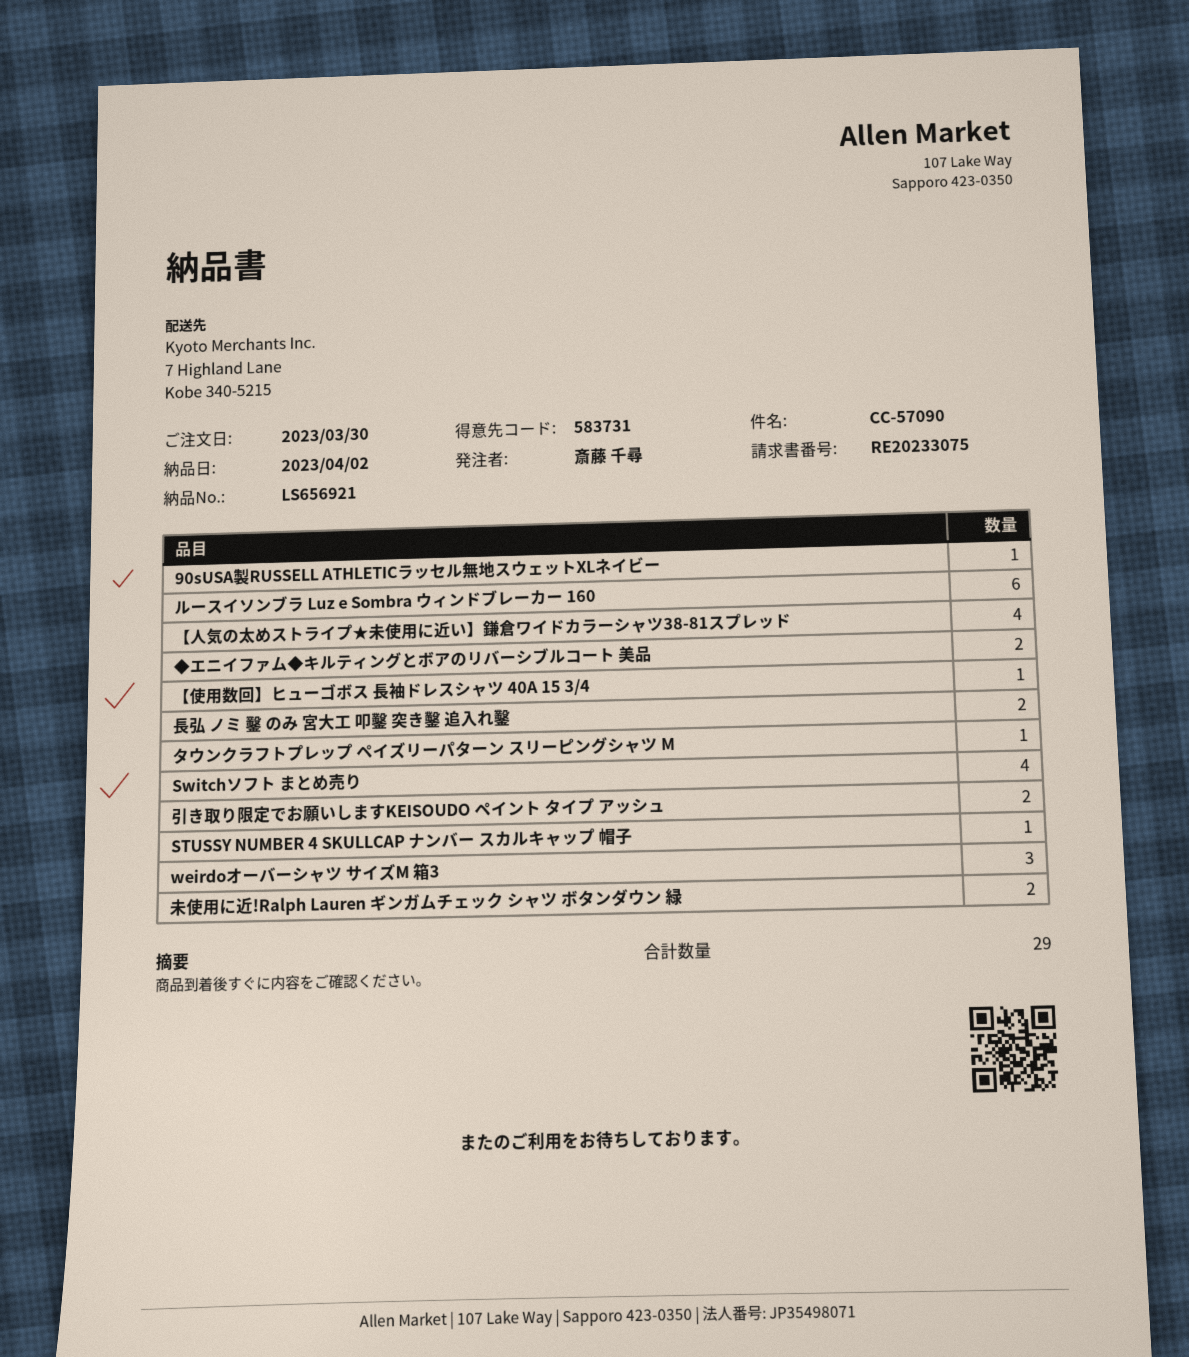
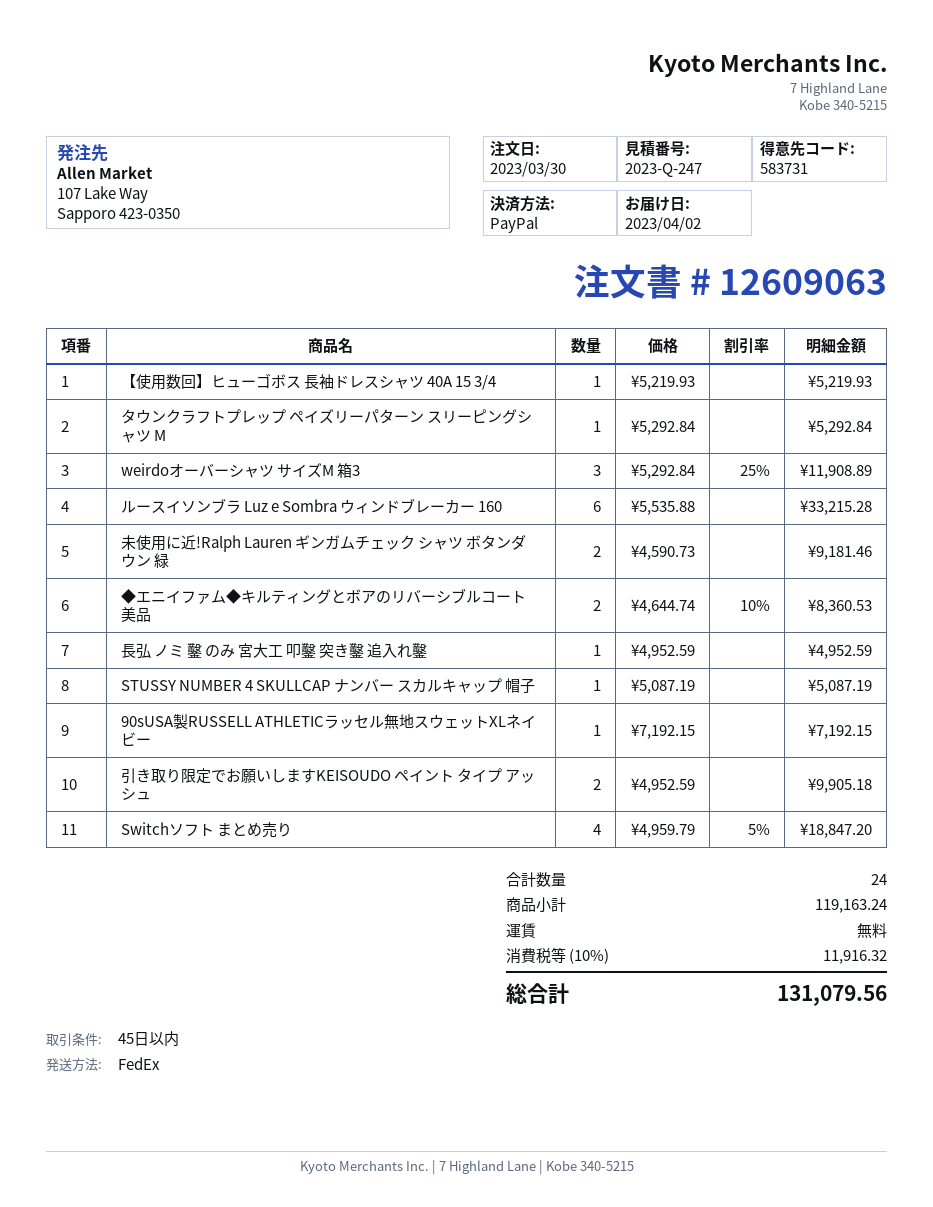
【人気の太めストライプ★未使用に近い】鎌倉ワイドカラーシャツ38-81スプレッド: 4 -> none
長弘 ノミ 鑿 のみ 宮大工 叩鑿 突き鑿 追入れ鑿: 2 -> 1
total quantity: 29 -> 24

